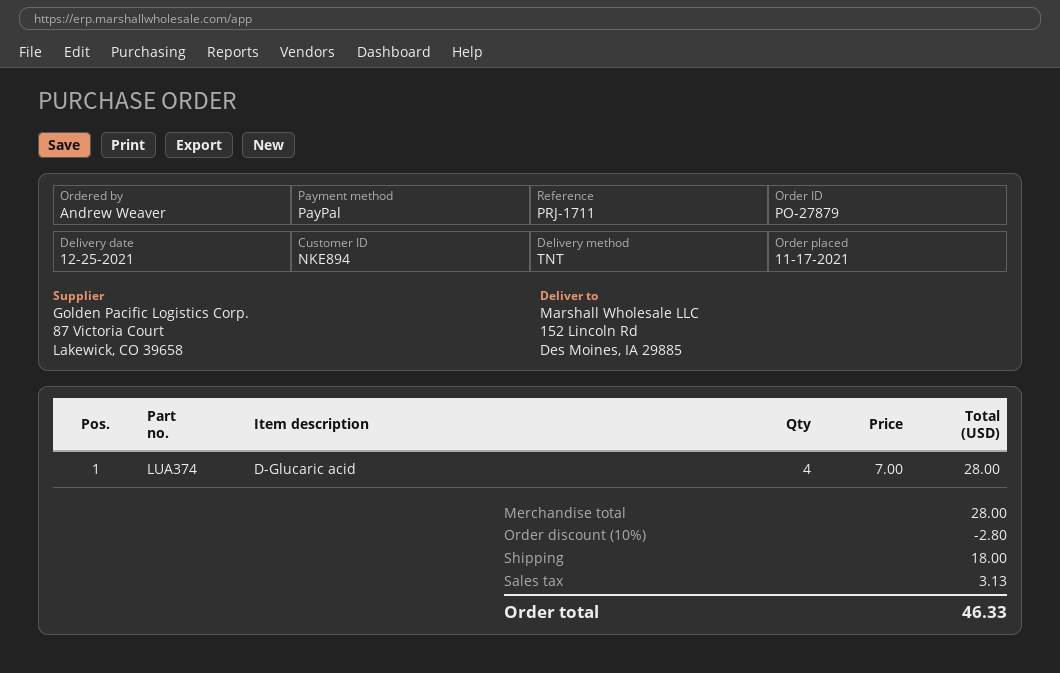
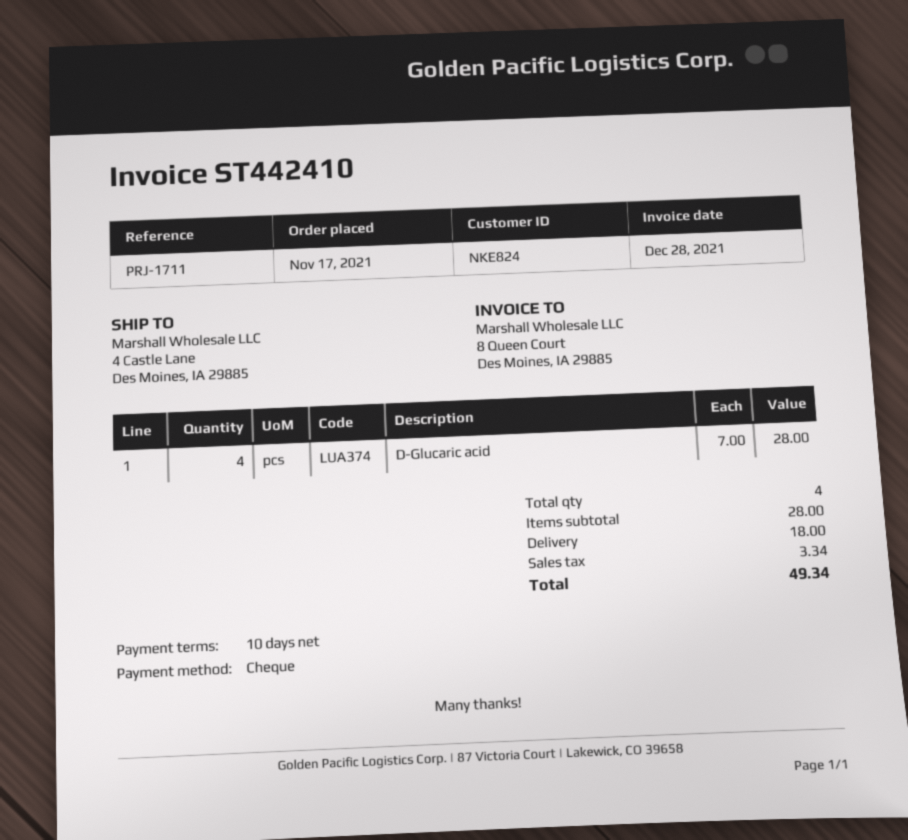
customer number: NKE894 -> NKE824
payment method: PayPal -> cheque
ship to: 152 Lincoln Rd, Des Moines, IA 29885 -> 4 Castle Lane, Des Moines, IA 29885
discount: 10% = 2.80 -> none
tax: 3.13 -> 3.34
total: 46.33 -> 49.34

